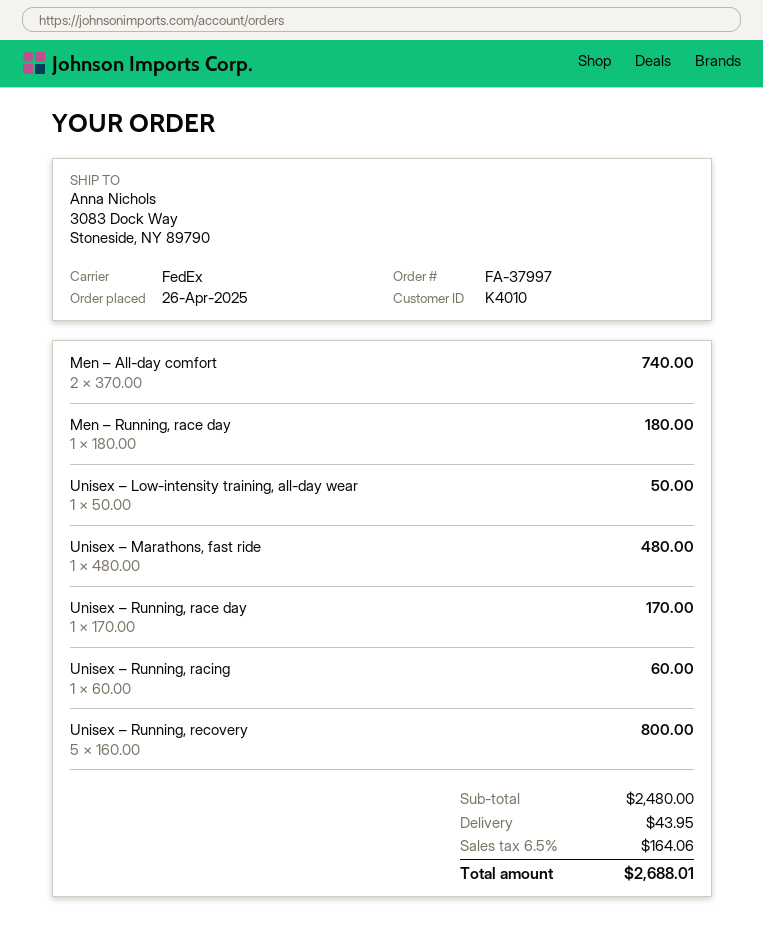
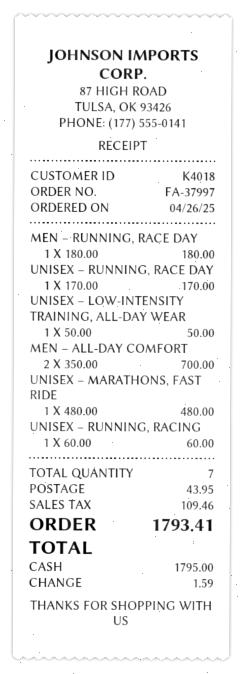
customer number: K4010 -> K4018
Men – All-day comfort: 2 x 370.00 = 740.00 -> 2 x 350.00 = 700.00
Unisex – Running, recovery: 5 x 160.00 = 800.00 -> none
tax: 164.06 -> 109.46
total: 2688.01 -> 1793.41

